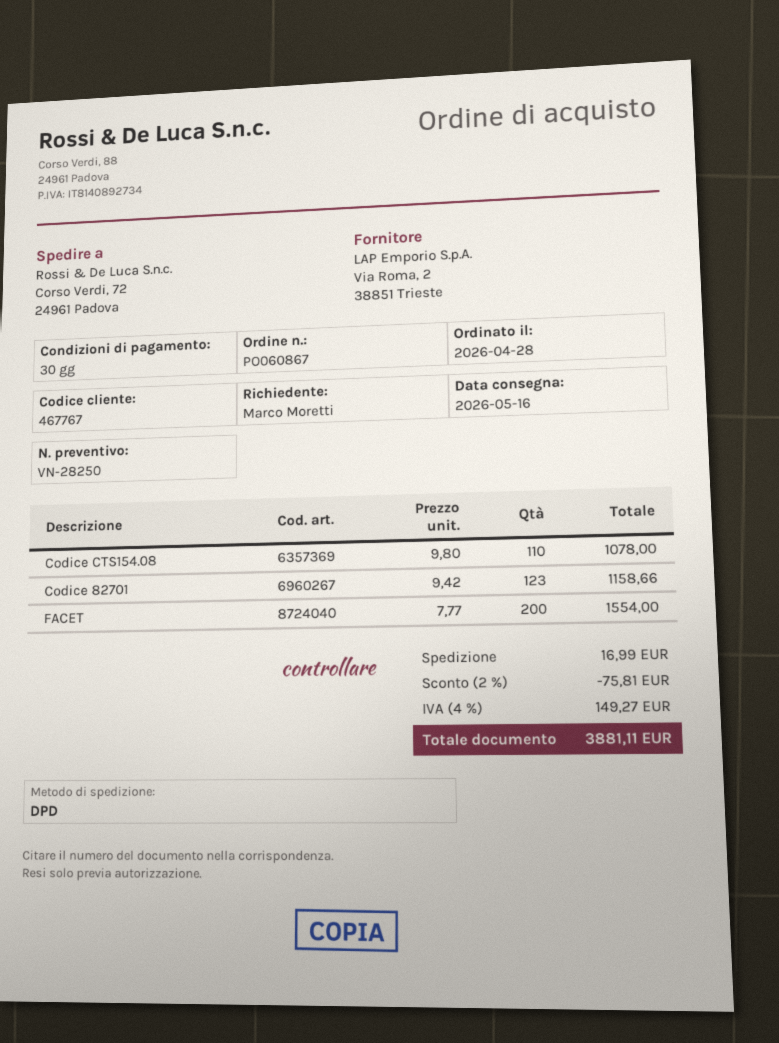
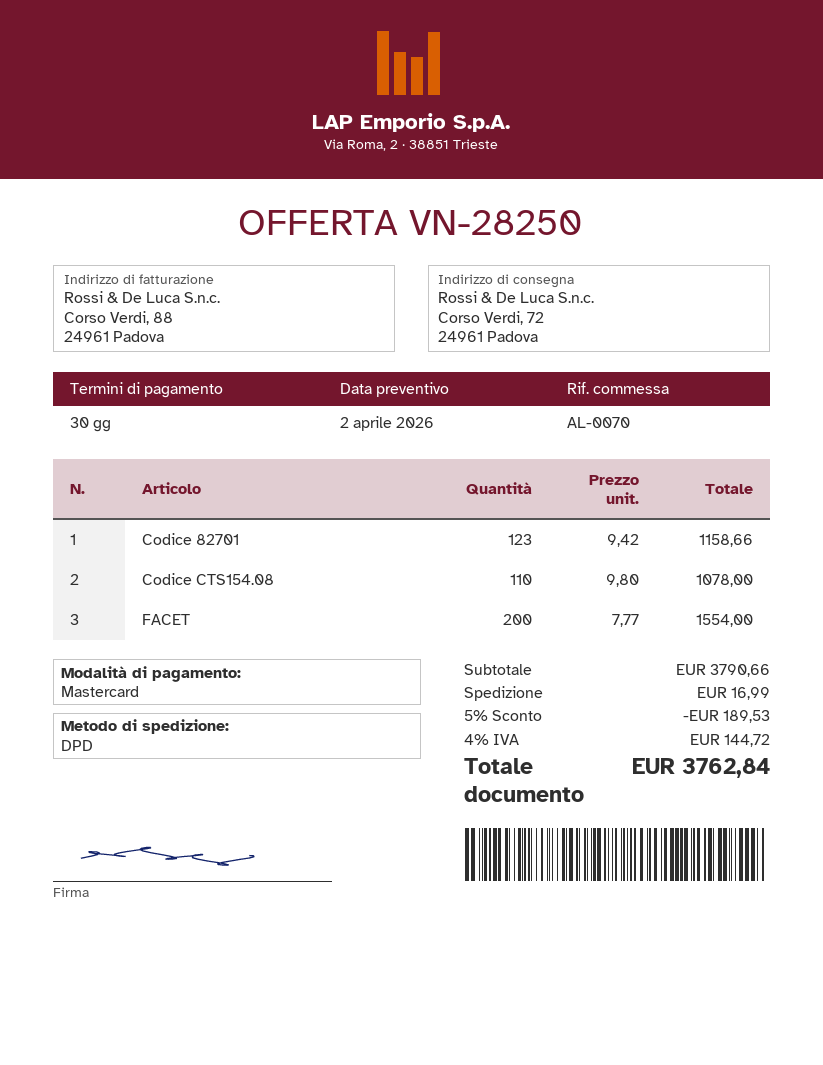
discount: 2% = 75.81 -> 5% = 189.53
tax: 4% = 149.27 -> 4% = 144.72
total: 3881.11 -> 3762.84

